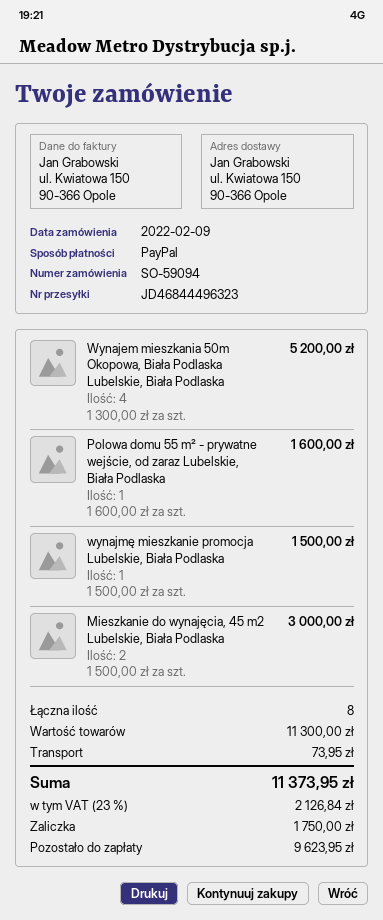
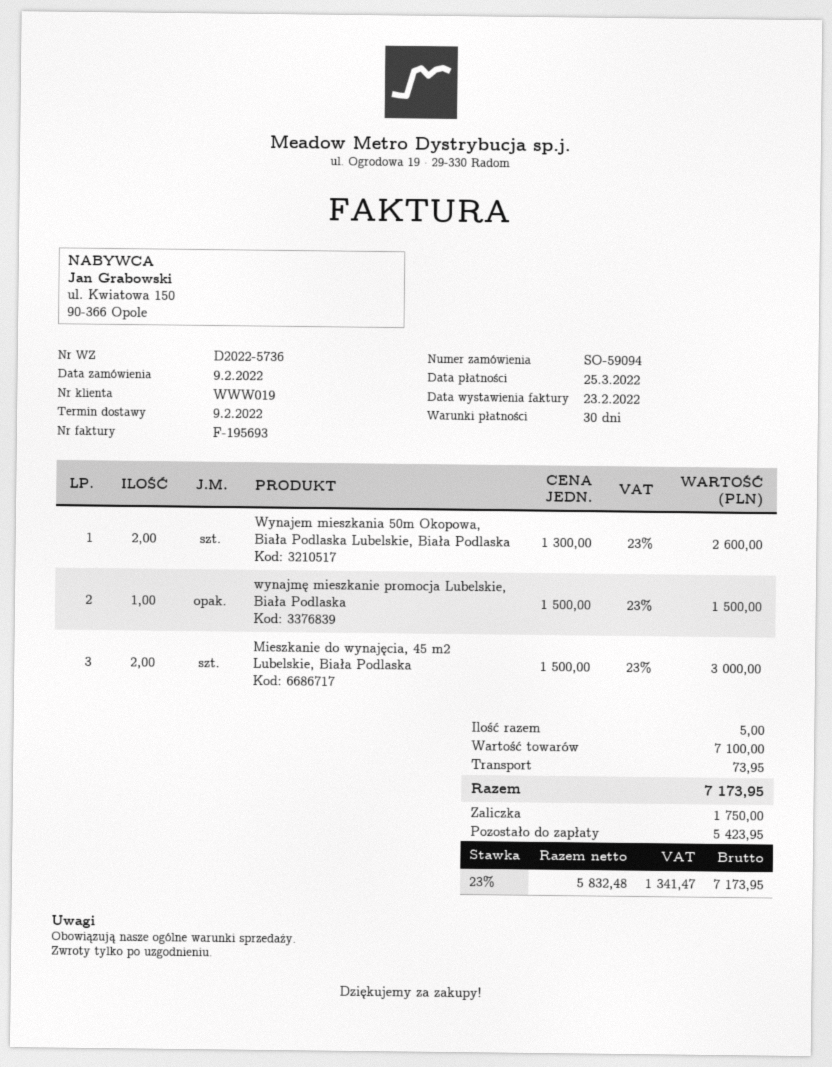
Wynajem mieszkania 50m Okopowa, Biała Podlaska Lubelskie, Biała Podlaska: 4 x 1300.00 = 5200.00 -> 2 x 1300.00 = 2600.00
Polowa domu 55 m² - prywatne wejście, od zaraz Lubelskie, Biała Podlaska: 1 x 1600.00 = 1600.00 -> none
total quantity: 8 -> 5
subtotal: 11300.00 -> 7100.00
tax: 23% = 2126.84 -> 23% = 1341.47
total: 11373.95 -> 7173.95
balance: 9623.95 -> 5423.95

